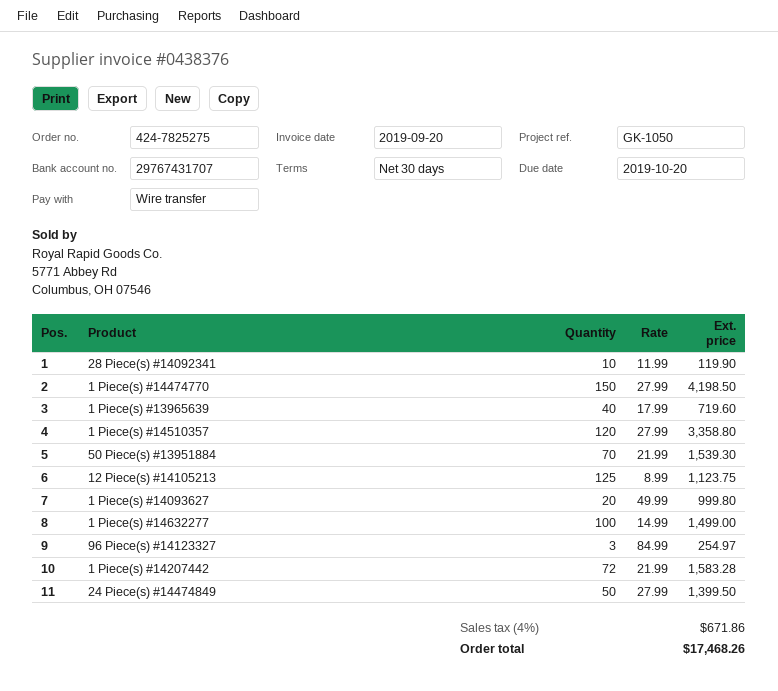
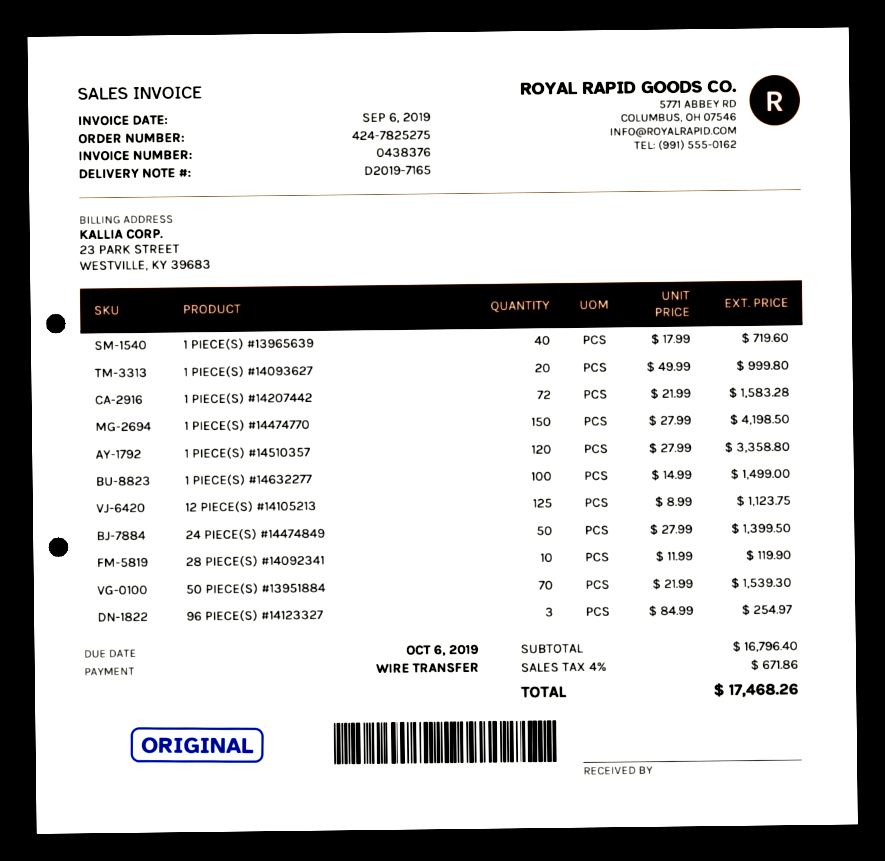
invoice date: 2019-09-20 -> 2019-09-06
due date: 2019-10-20 -> 2019-10-06

